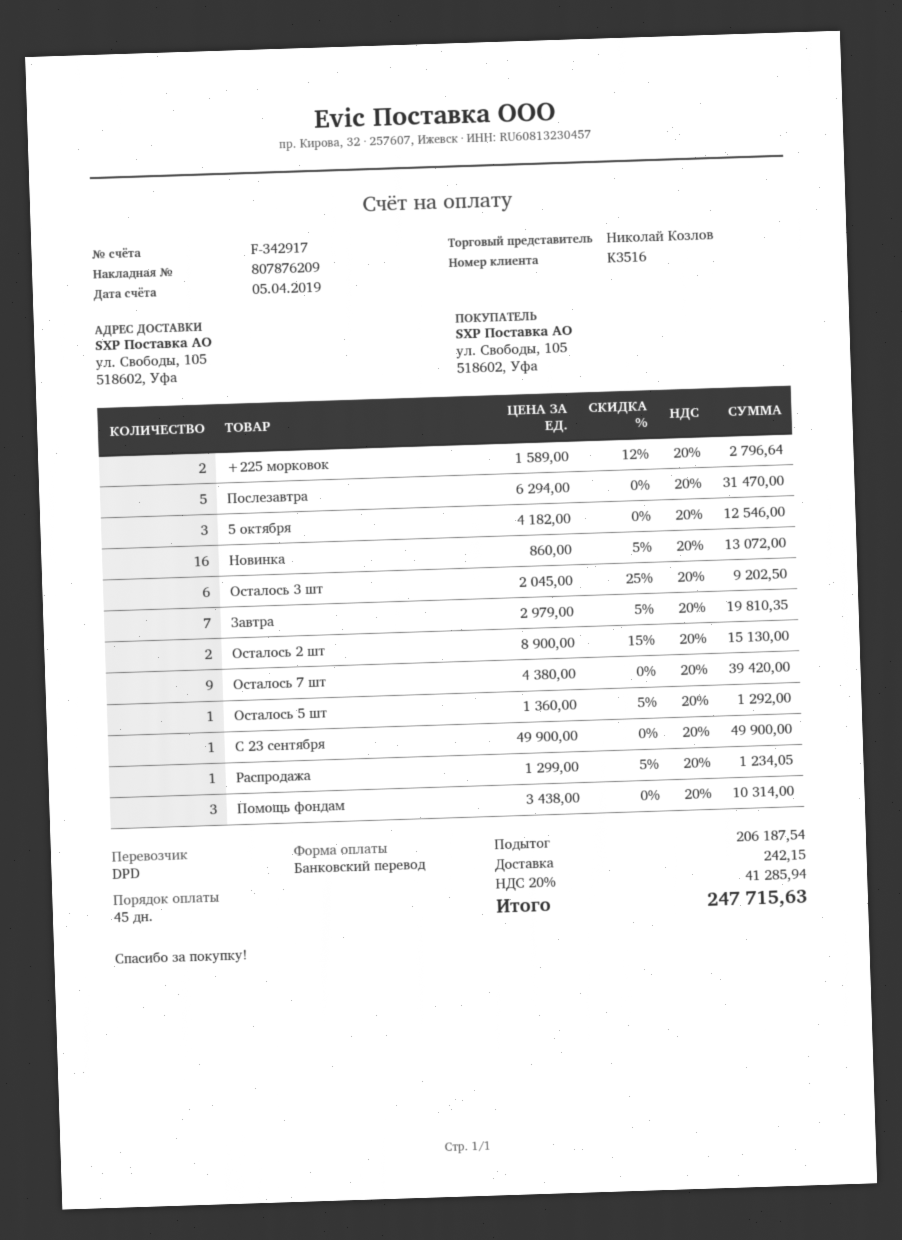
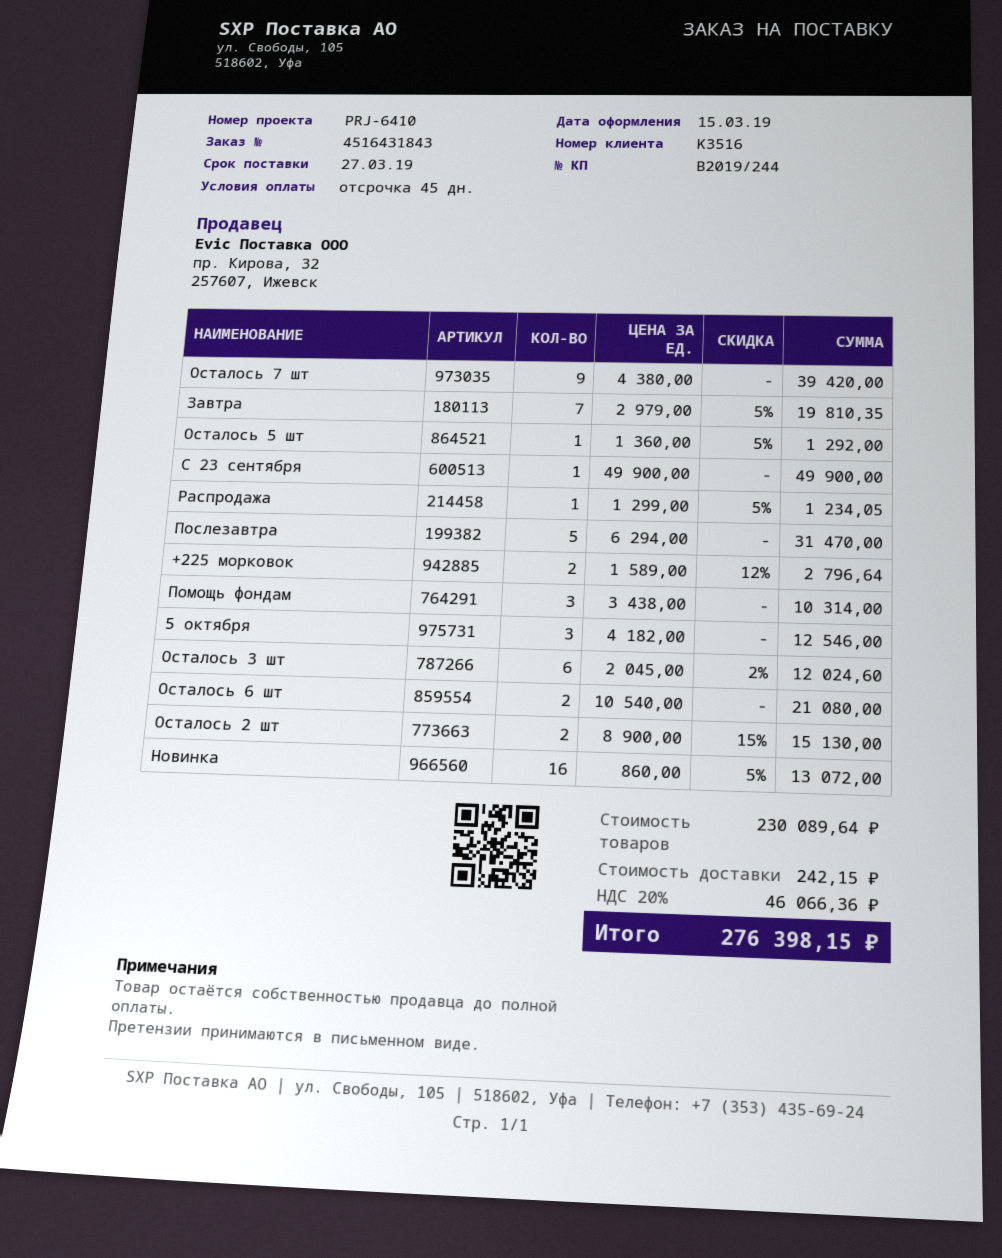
Осталось 3 шт: 6 x 2045.00 - 25% = 9202.50 -> 6 x 2045.00 - 2% = 12024.60
Осталось 6 шт: none -> 2 x 10540.00 = 21080.00
subtotal: 206187.54 -> 230089.64
tax: 20% = 41285.94 -> 20% = 46066.36
total: 247715.63 -> 276398.15

